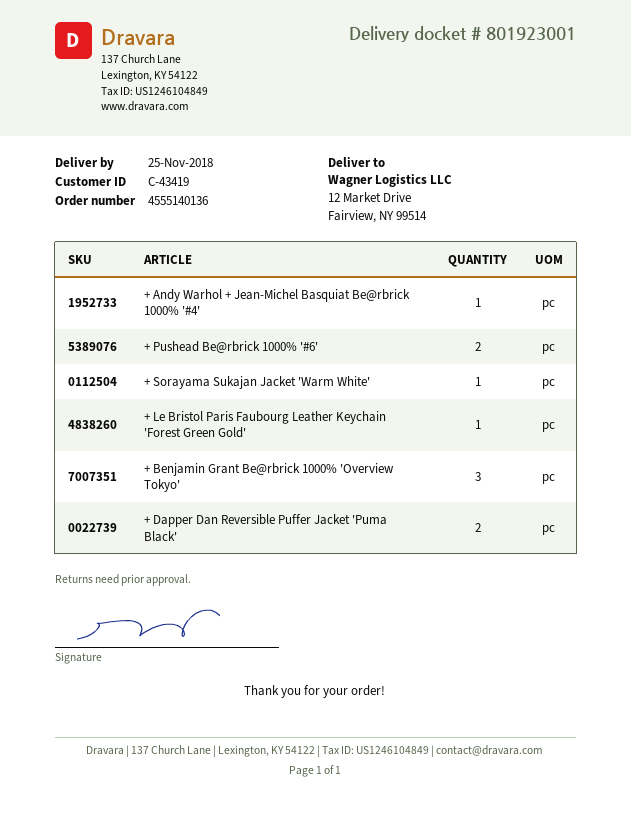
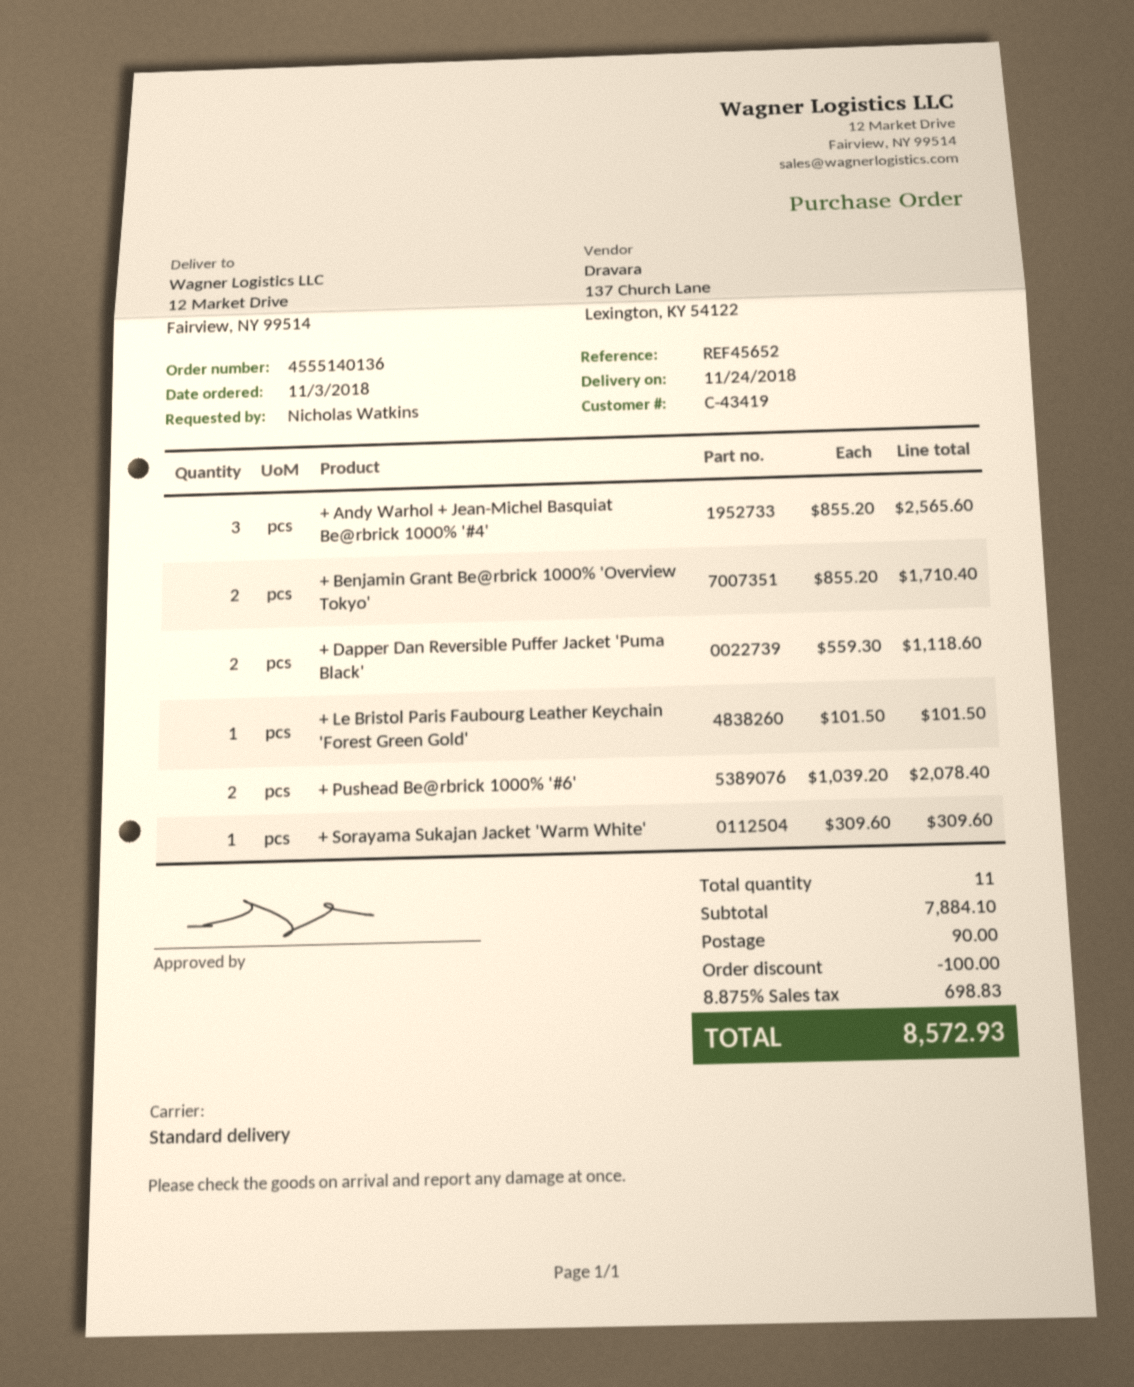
delivery date: 2018-11-25 -> 2018-11-24
+ Andy Warhol + Jean-Michel Basquiat Be@rbrick 1000% '#4': 1 -> 3
+ Benjamin Grant Be@rbrick 1000% 'Overview Tokyo': 3 -> 2

